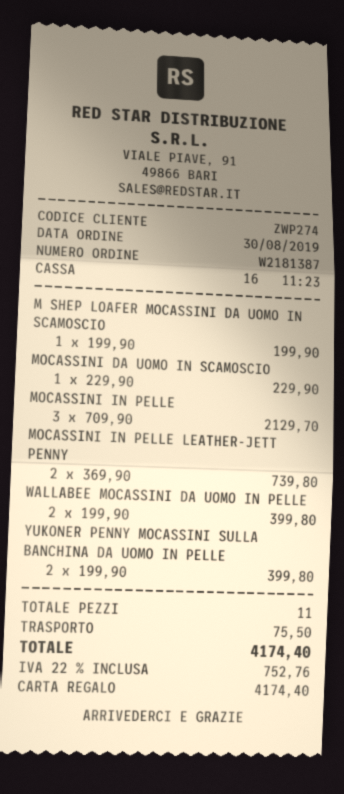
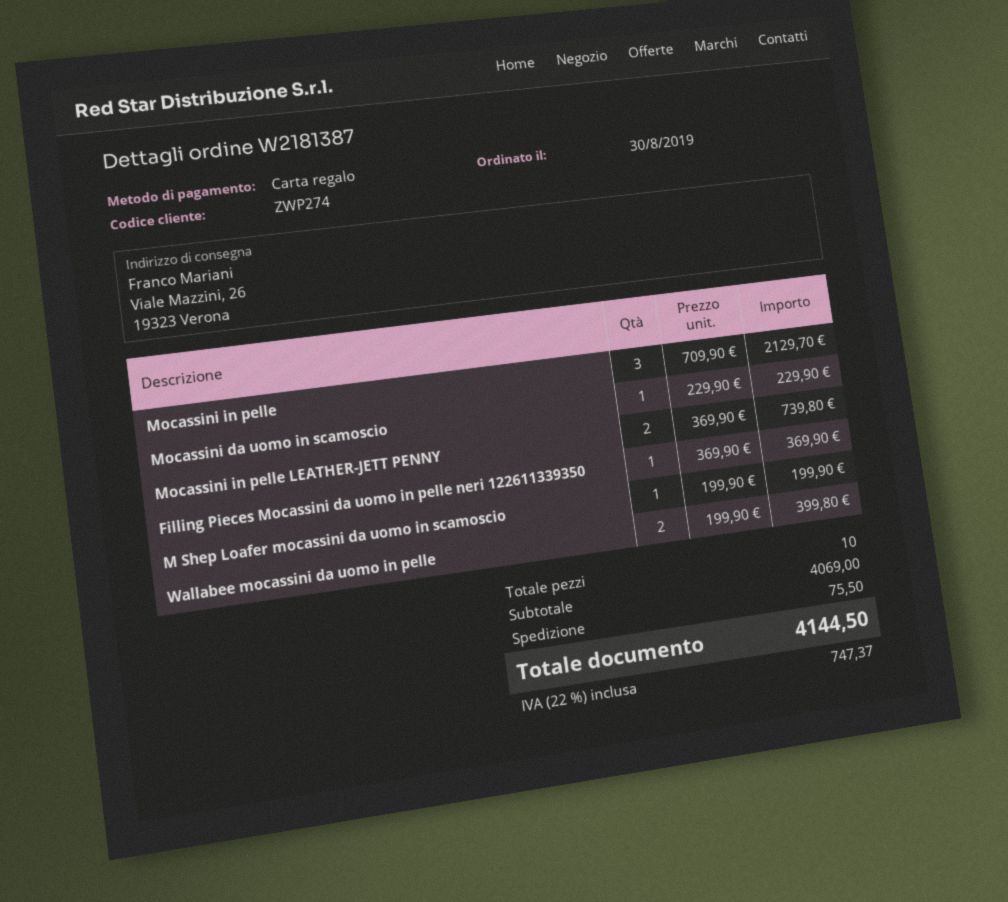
YUKONER PENNY MOCASSINI SULLA BANCHINA DA UOMO IN PELLE: 2 x 199.90 = 399.80 -> none
Filling Pieces Mocassini da uomo in pelle neri 122611339350: none -> 1 x 369.90 = 369.90
total quantity: 11 -> 10
tax: 22% = 752.76 -> 22% = 747.37
total: 4174.40 -> 4144.50

